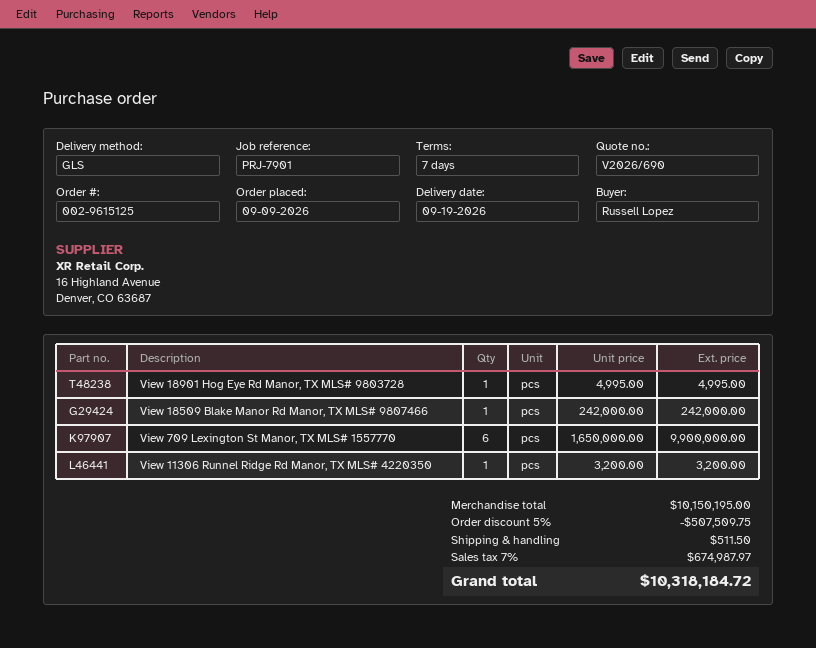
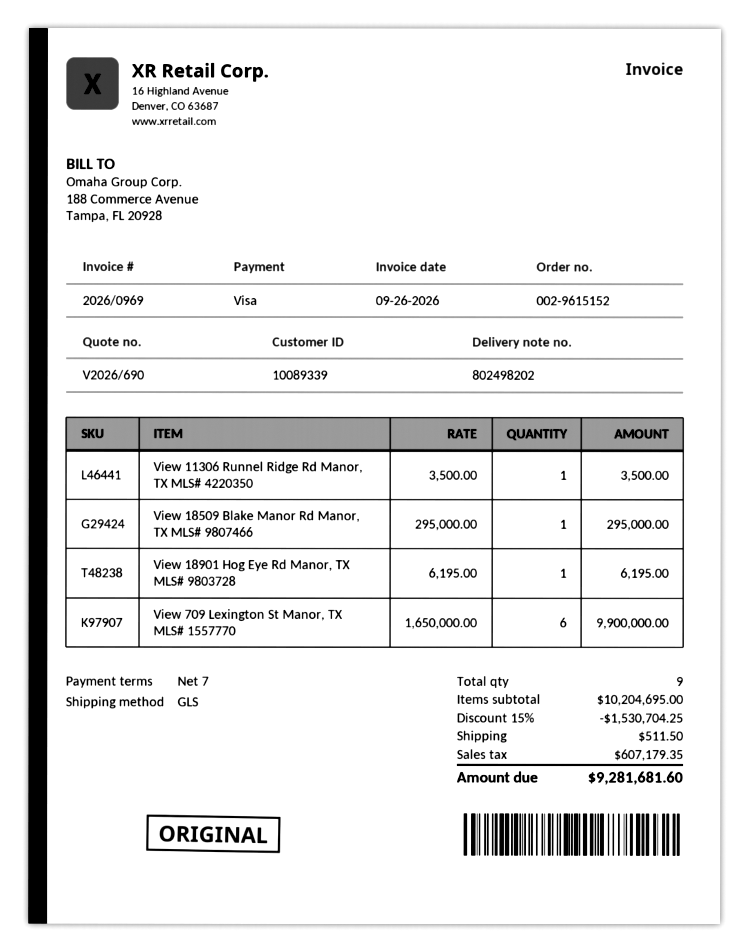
order number: 002-9615125 -> 002-9615152
View 18901 Hog Eye Rd Manor, TX MLS# 9803728: 1 x 4995.00 = 4995.00 -> 1 x 6195.00 = 6195.00
View 18509 Blake Manor Rd Manor, TX MLS# 9807466: 1 x 242000.00 = 242000.00 -> 1 x 295000.00 = 295000.00
View 11306 Runnel Ridge Rd Manor, TX MLS# 4220350: 1 x 3200.00 = 3200.00 -> 1 x 3500.00 = 3500.00
subtotal: 10150195.00 -> 10204695.00
discount: 5% = 507509.75 -> 15% = 1530704.25
tax: 674987.97 -> 607179.35
total: 10318184.72 -> 9281681.60

